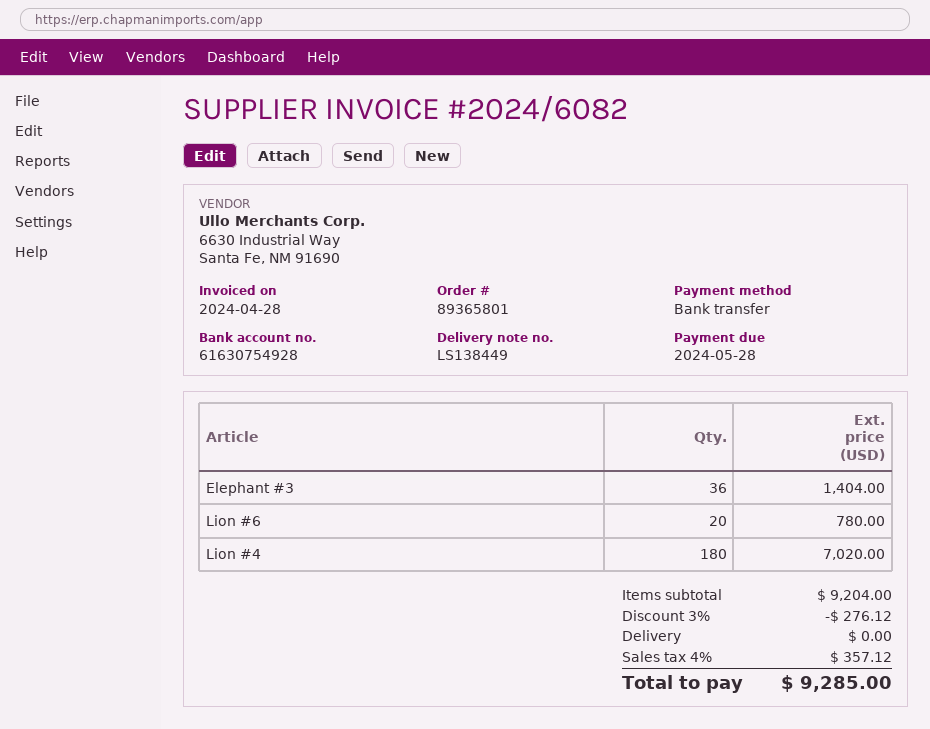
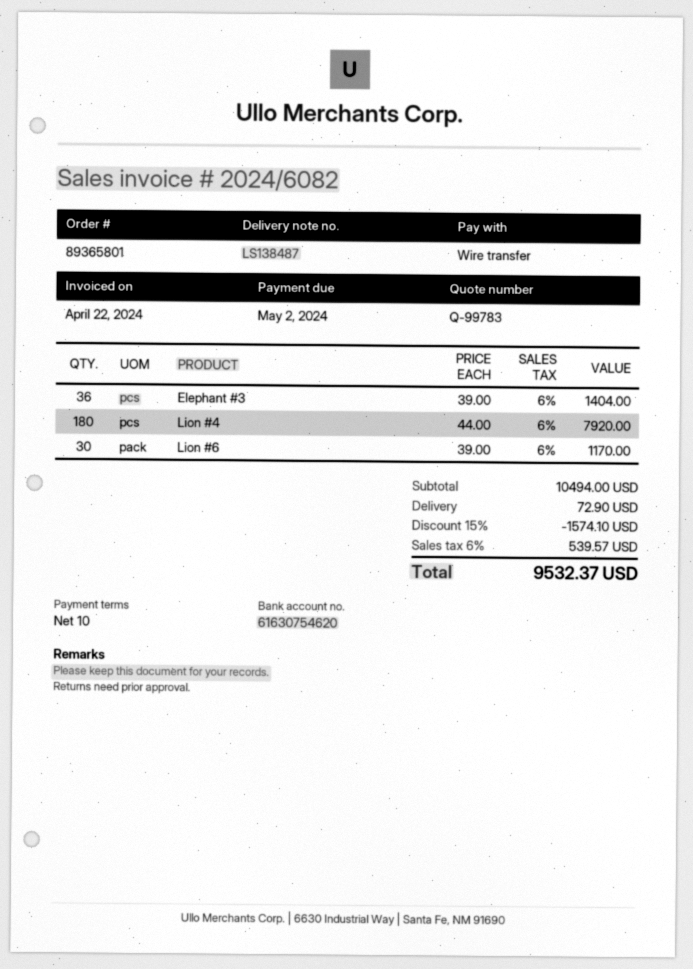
delivery note number: LS138449 -> LS138487
invoice date: 2024-04-28 -> 2024-04-22
due date: 2024-05-28 -> 2024-05-02
bank account: 61630754928 -> 61630754620
Lion #6: 20 for 780.00 -> 30 for 1170.00
Lion #4: 180 for 7020.00 -> 180 for 7920.00
subtotal: 9204.00 -> 10494.00
discount: 3% = 276.12 -> 15% = 1574.10
shipping: 0.00 -> 72.90
tax: 4% = 357.12 -> 6% = 539.57
total: 9285.00 -> 9532.37

